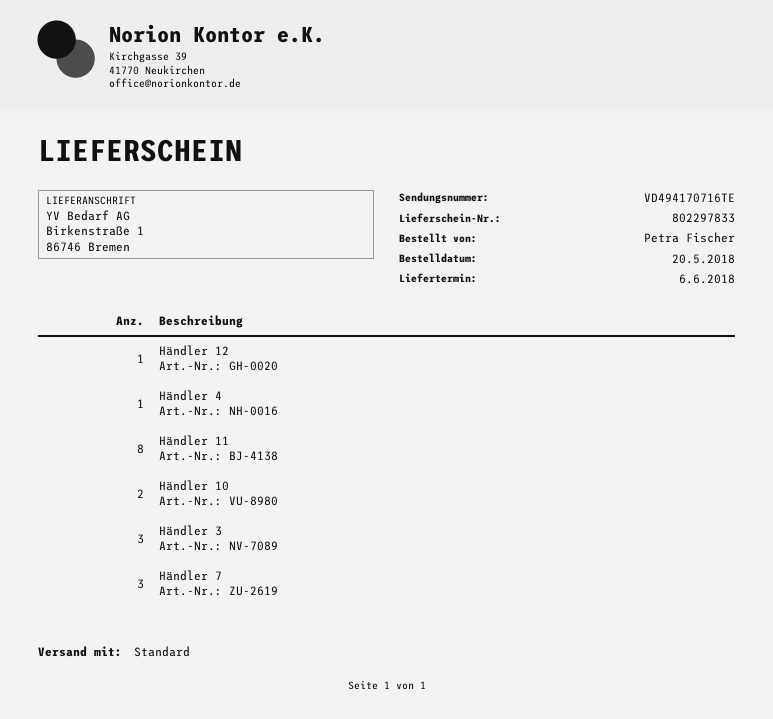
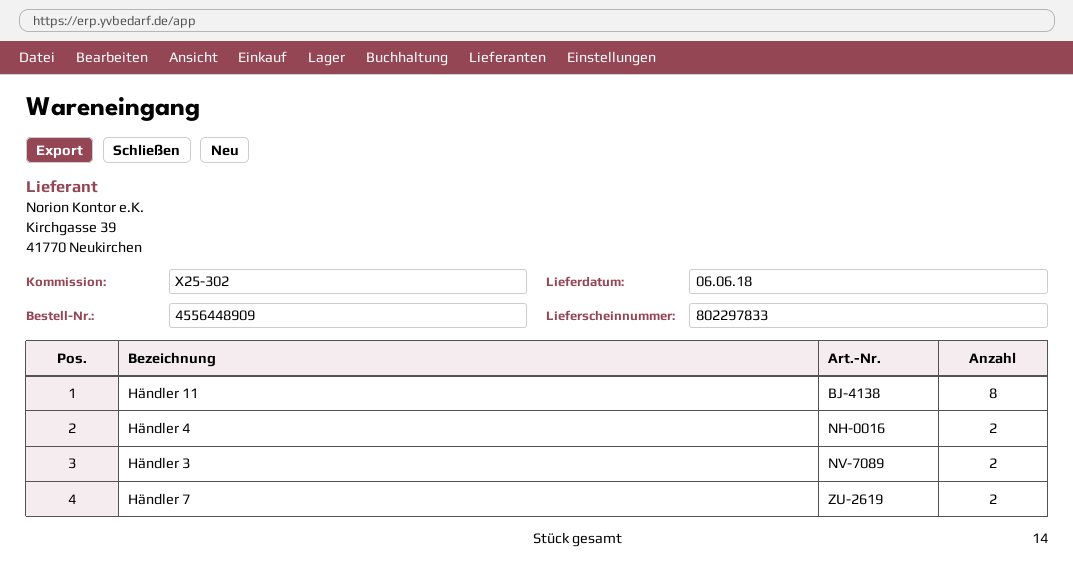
Händler 12: 1 -> none
Händler 4: 1 -> 2
Händler 10: 2 -> none
Händler 3: 3 -> 2
Händler 7: 3 -> 2

